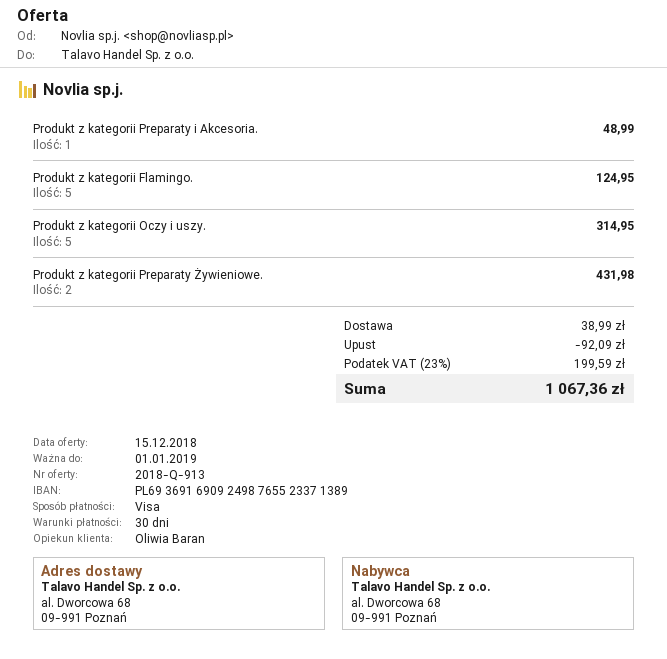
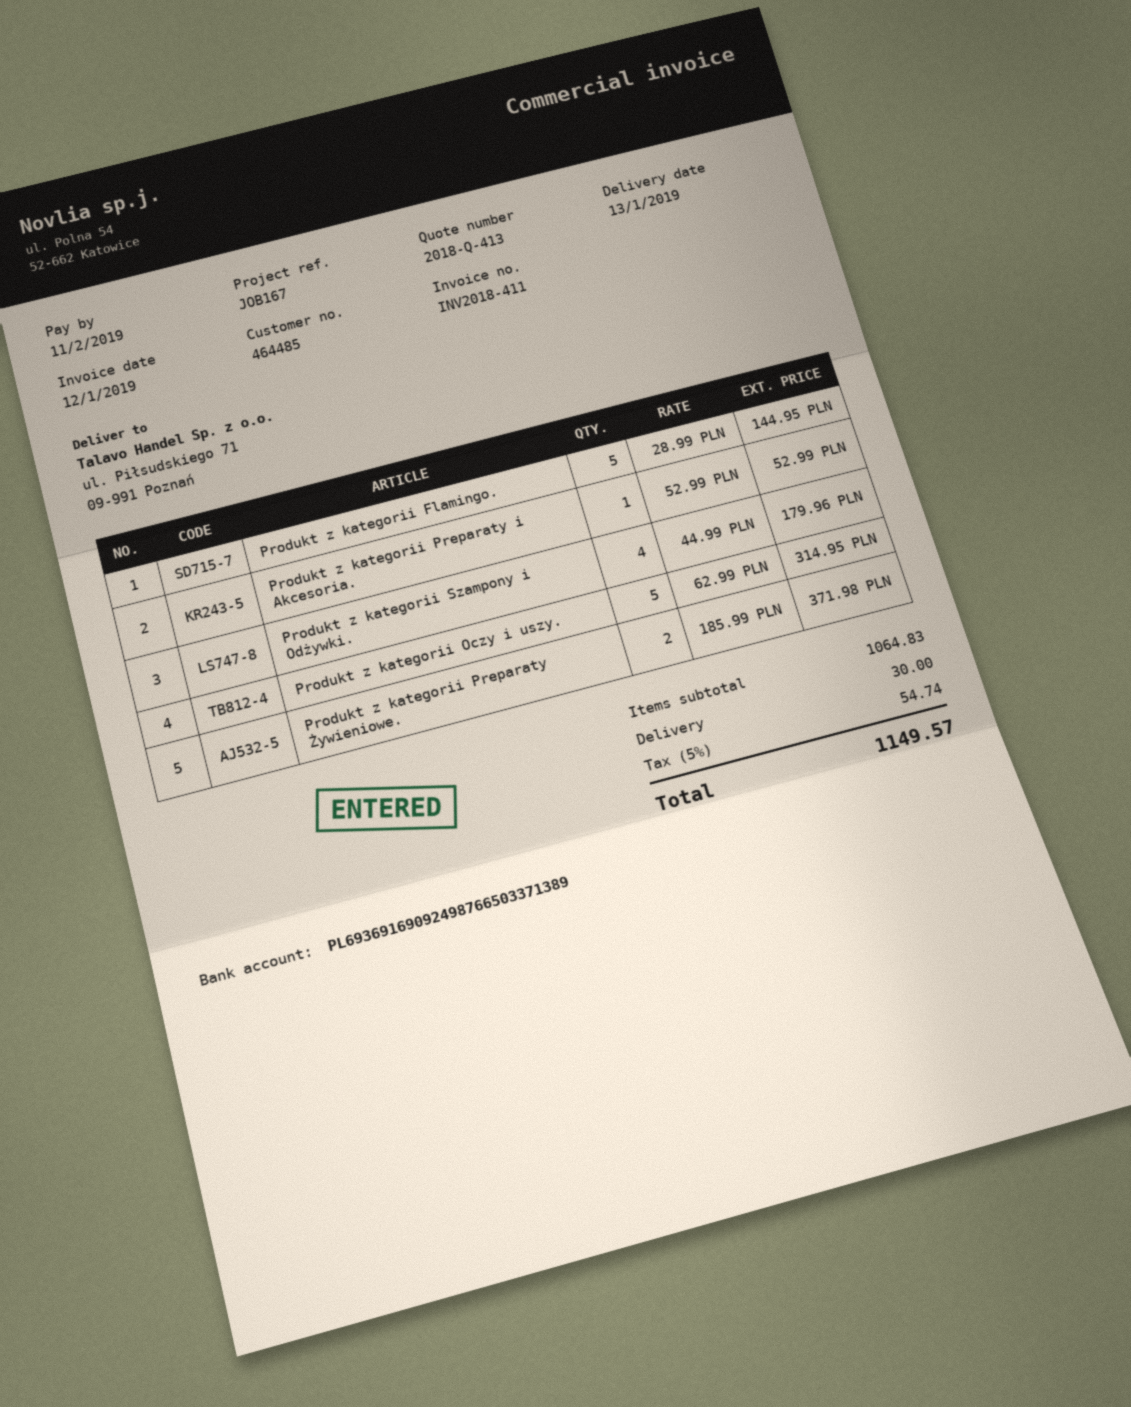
quote number: 2018-Q-913 -> 2018-Q-413
bank account: PL69369169092498765523371389 -> PL69369169092498766503371389
ship to: al. Dworcowa 68, 09-991 Poznań -> ul. Piłsudskiego 71, 09-991 Poznań
Produkt z kategorii Preparaty i Akcesoria.: 1 for 48.99 -> 1 for 52.99
Produkt z kategorii Flamingo.: 5 for 124.95 -> 5 for 144.95
Produkt z kategorii Preparaty Żywieniowe.: 2 for 431.98 -> 2 for 371.98
Produkt z kategorii Szampony i Odżywki.: none -> 4 for 179.96
discount: 92.09 -> none
shipping: 38.99 -> 30.00
tax: 23% = 199.59 -> 5% = 54.74
total: 1067.36 -> 1149.57

